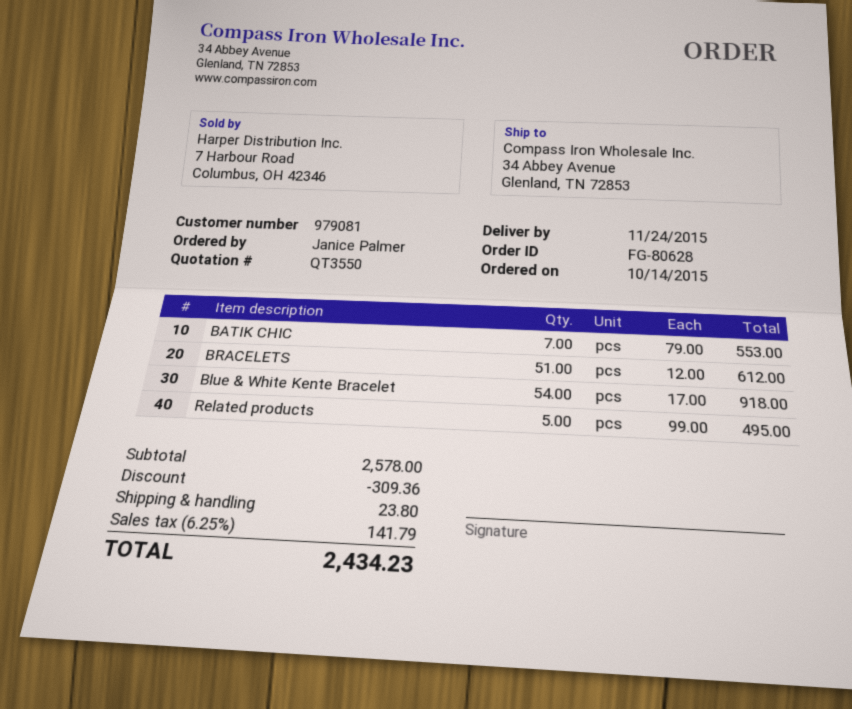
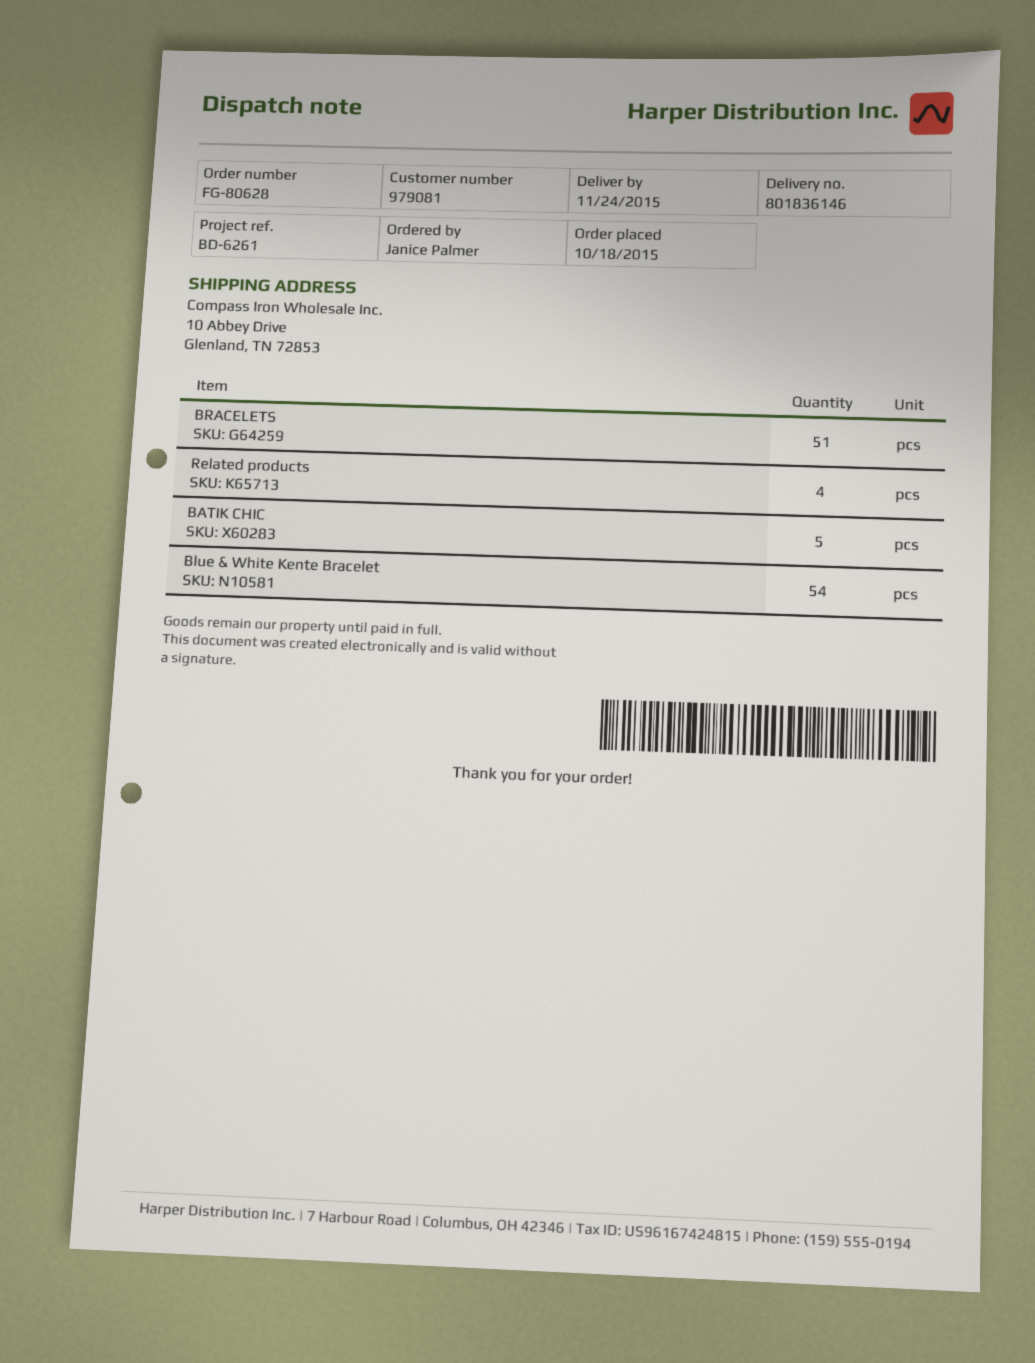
order date: 2015-10-14 -> 2015-10-18
ship to: 34 Abbey Avenue, Glenland, TN 72853 -> 10 Abbey Drive, Glenland, TN 72853
BATIK CHIC: 7 -> 5
Related products: 5 -> 4

